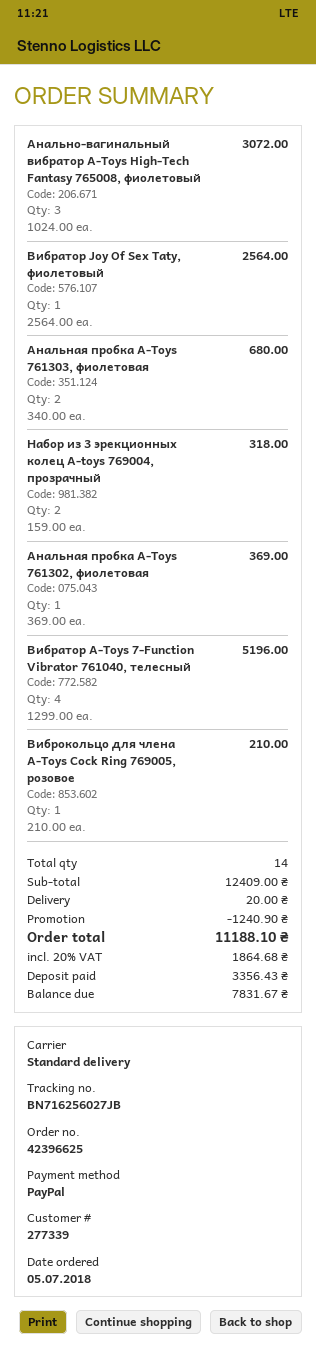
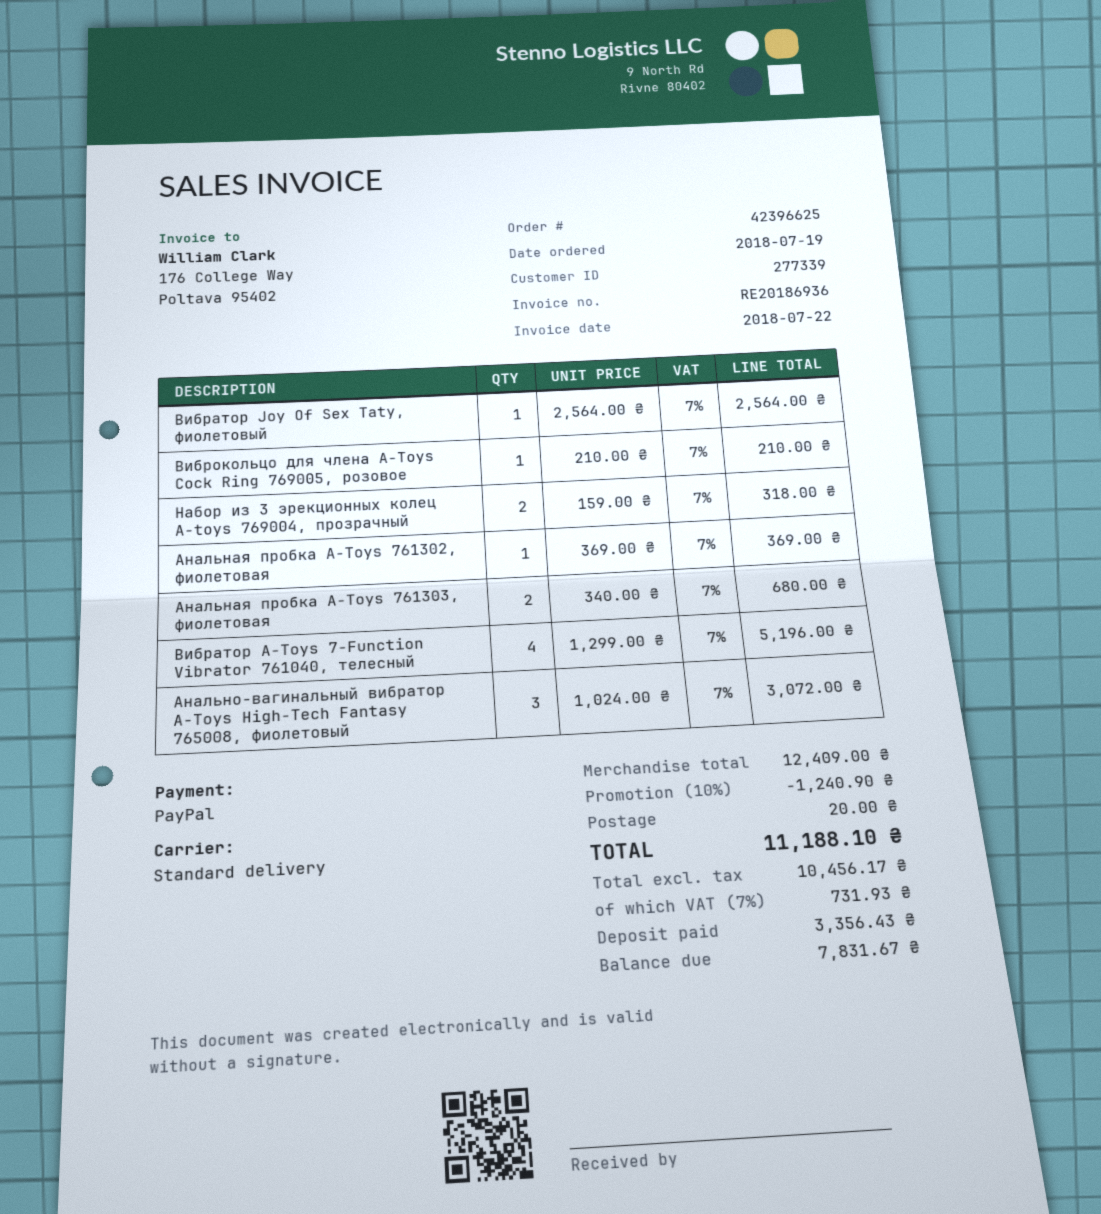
order date: 2018-07-05 -> 2018-07-19
tax: 20% = 1864.68 -> 7% = 731.93

